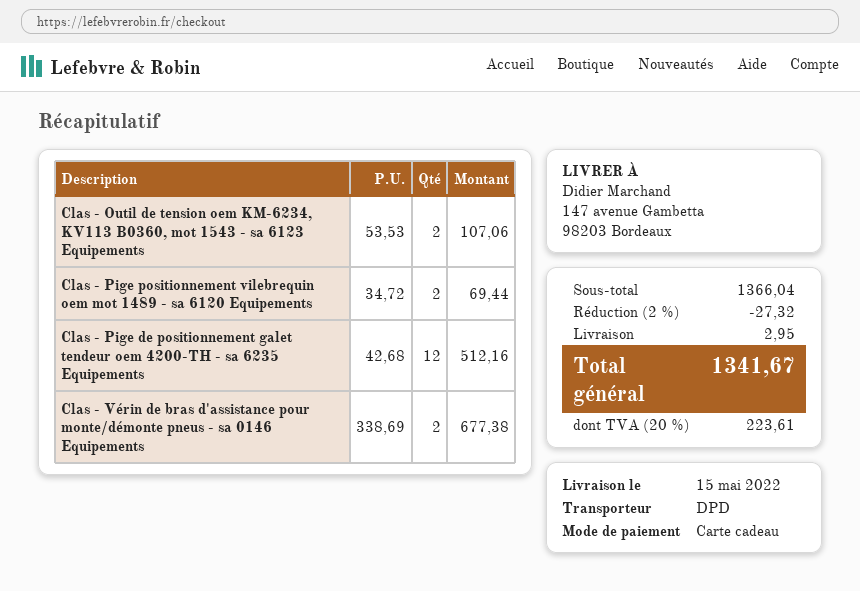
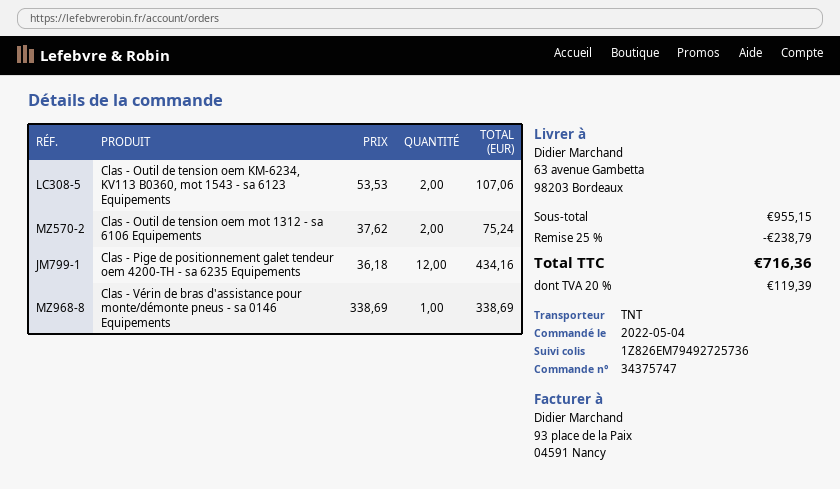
shipping method: DPD -> TNT
ship to: 147 avenue Gambetta, 98203 Bordeaux -> 63 avenue Gambetta, 98203 Bordeaux
Clas - Pige positionnement vilebrequin oem mot 1489 - sa 6120 Equipements: 2 x 34.72 = 69.44 -> none
Clas - Pige de positionnement galet tendeur oem 4200-TH - sa 6235 Equipements: 12 x 42.68 = 512.16 -> 12 x 36.18 = 434.16
Clas - Vérin de bras d'assistance pour monte/démonte pneus - sa 0146 Equipements: 2 x 338.69 = 677.38 -> 1 x 338.69 = 338.69
Clas - Outil de tension oem mot 1312 - sa 6106 Equipements: none -> 2 x 37.62 = 75.24
subtotal: 1366.04 -> 955.15
discount: 2% = 27.32 -> 25% = 238.79
shipping: 2.95 -> none
tax: 20% = 223.61 -> 20% = 119.39
total: 1341.67 -> 716.36

